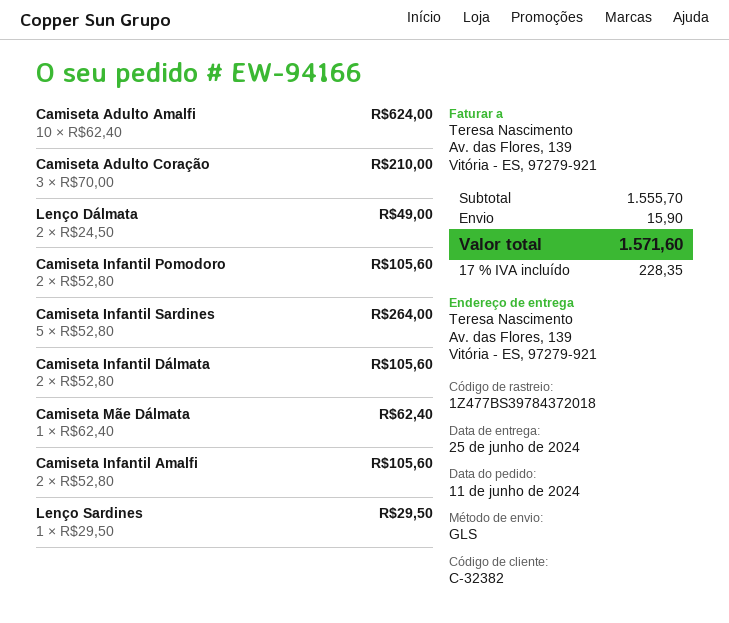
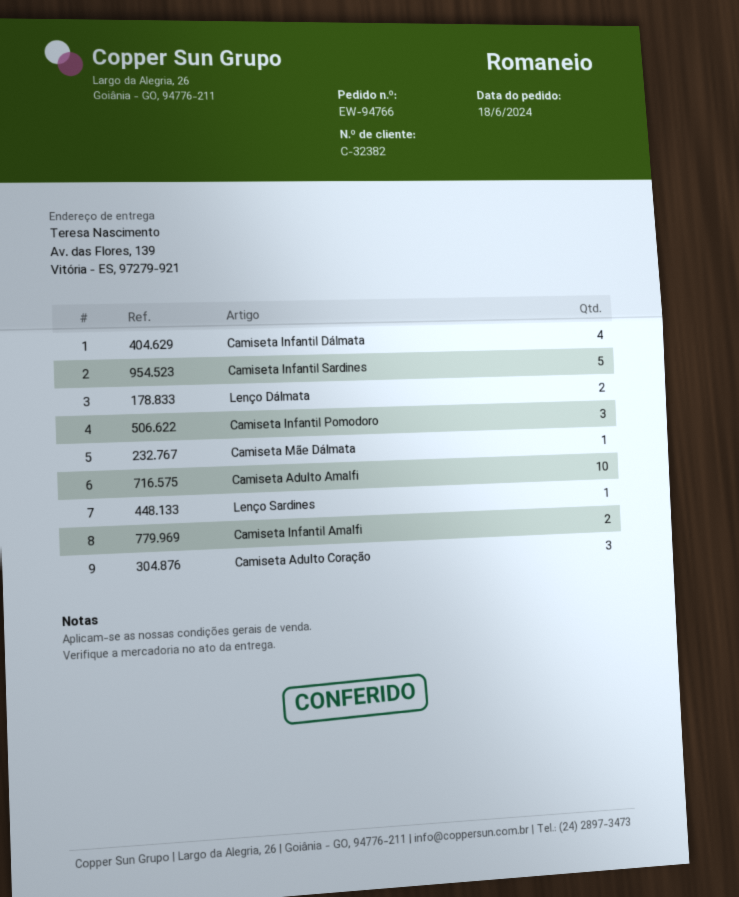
order number: EW-94166 -> EW-94766
order date: 2024-06-11 -> 2024-06-18
Camiseta Infantil Pomodoro: 2 -> 3
Camiseta Infantil Dálmata: 2 -> 4

